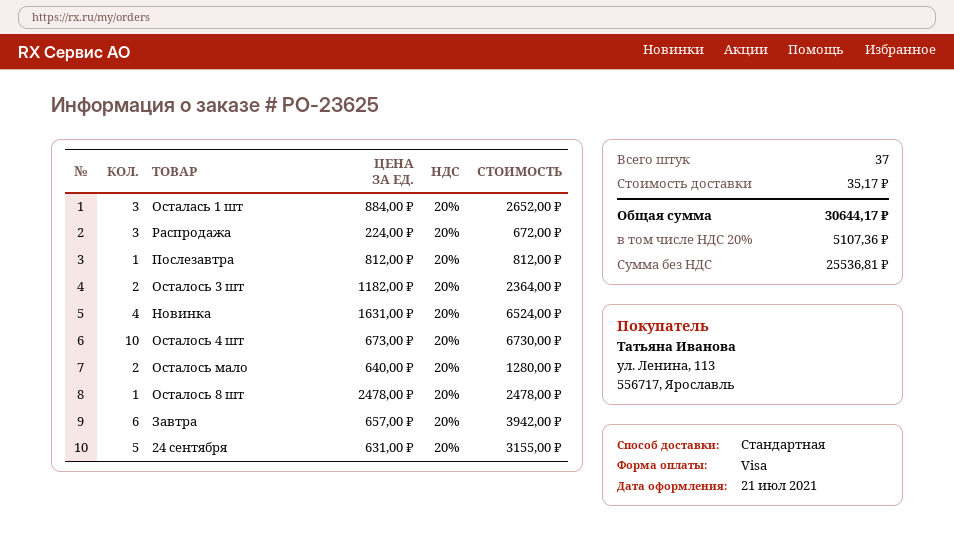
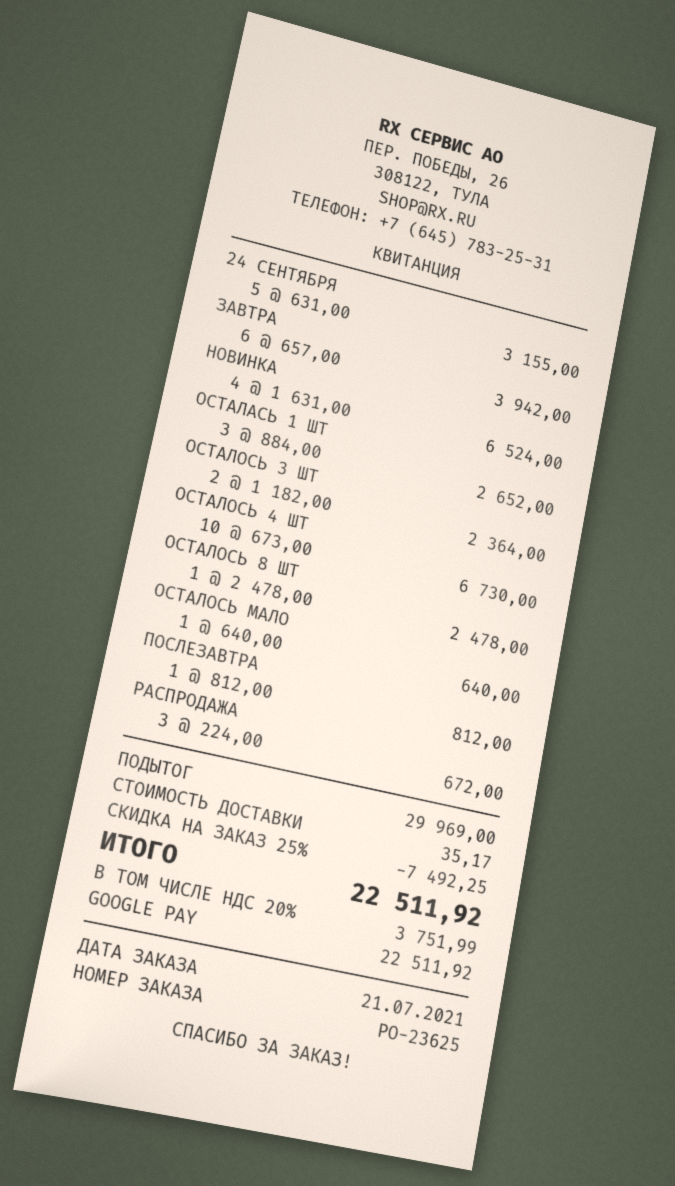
payment method: Visa -> Google Pay
Осталось мало: 2 x 640.00 = 1280.00 -> 1 x 640.00 = 640.00
discount: none -> 25% = 7492.25
tax: 20% = 5107.36 -> 20% = 3751.99
total: 30644.17 -> 22511.92

